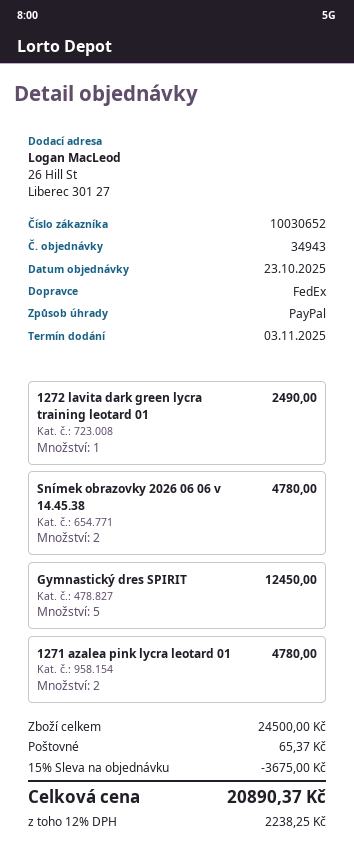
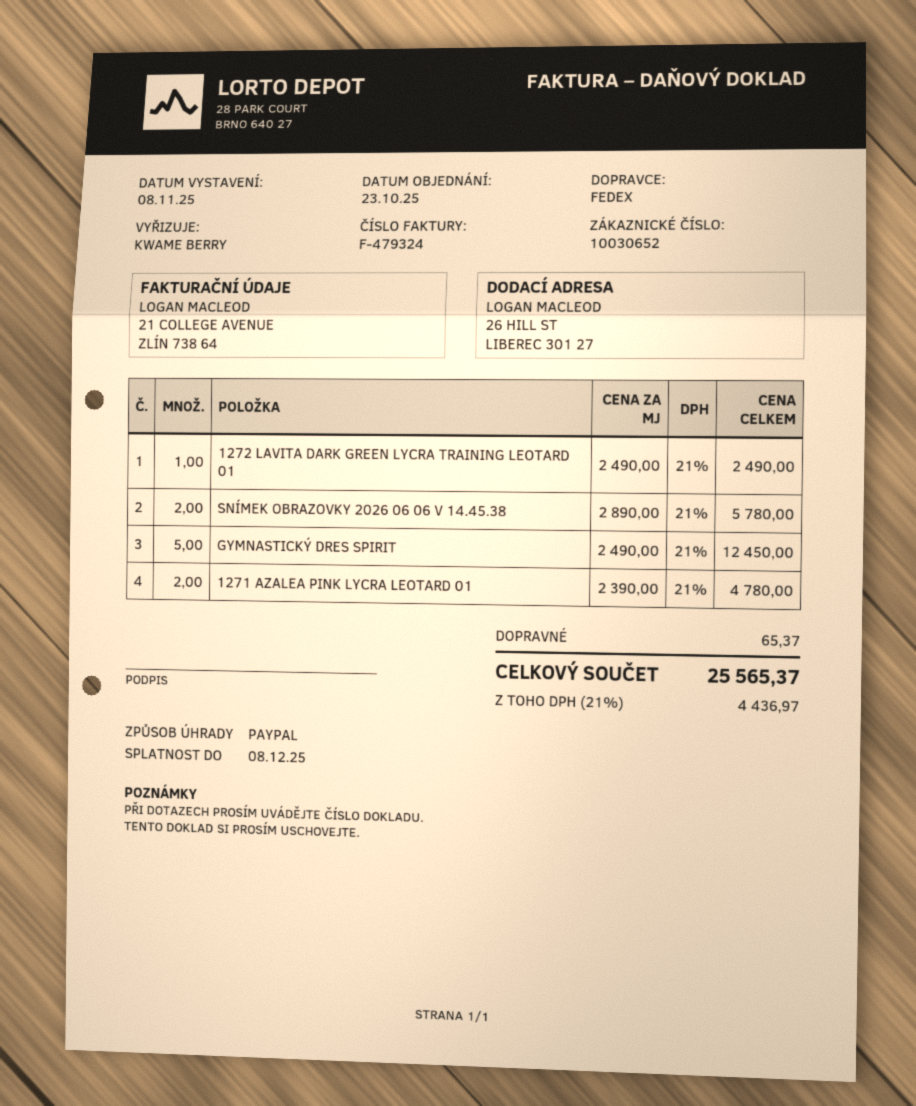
Snímek obrazovky 2026 06 06 v 14.45.38: 2 for 4780.00 -> 2 for 5780.00
discount: 15% = 3675.00 -> none
tax: 12% = 2238.25 -> 21% = 4436.97
total: 20890.37 -> 25565.37

